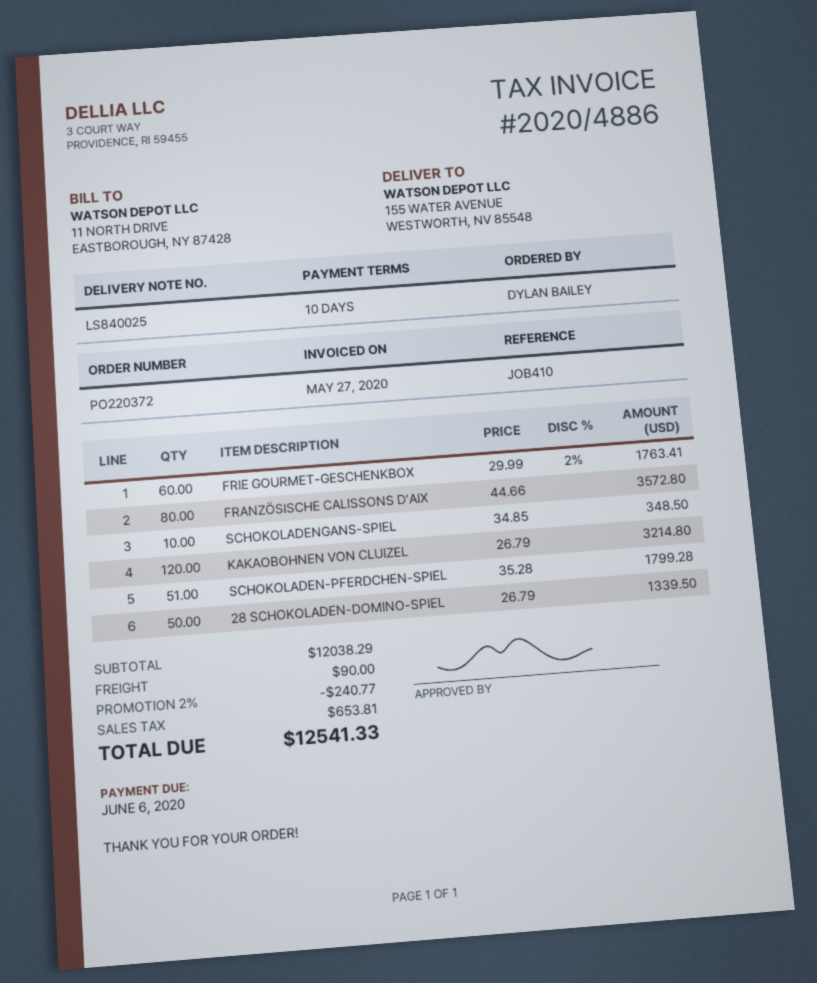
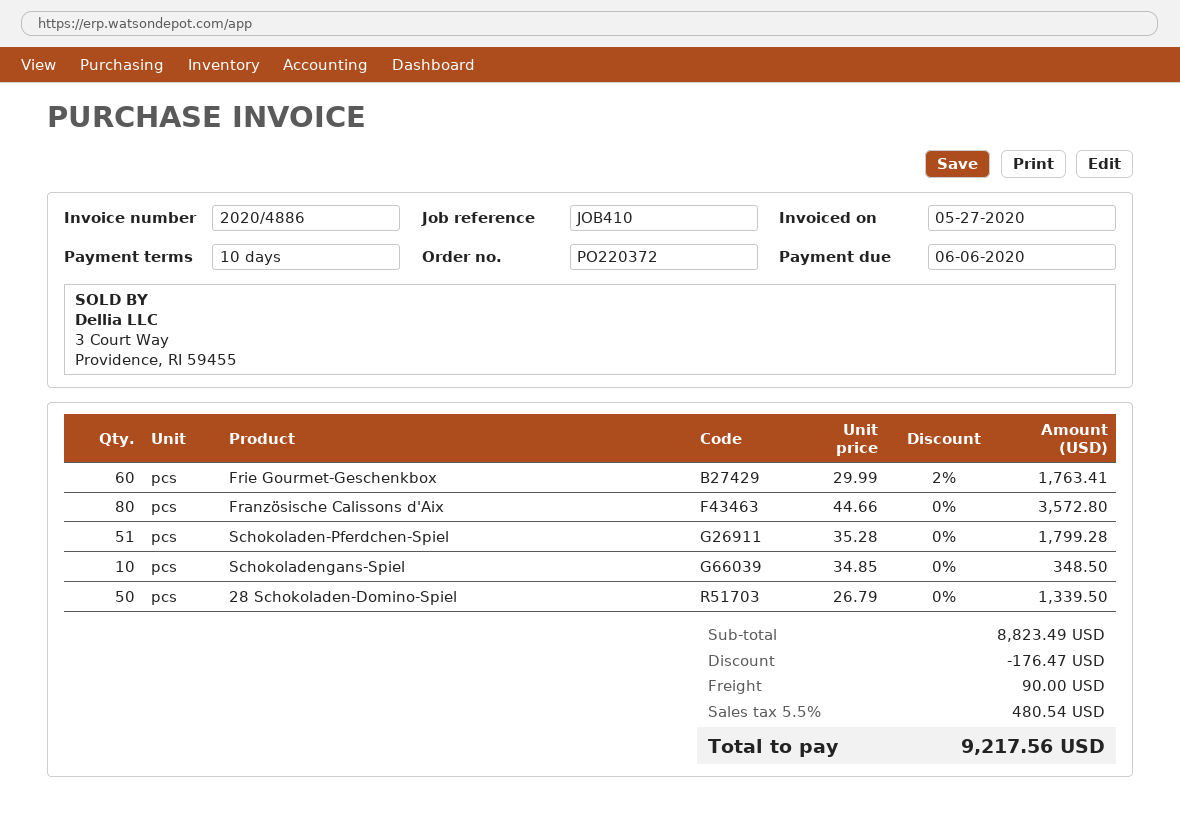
KAKAOBOHNEN VON CLUIZEL: 120 x 26.79 = 3214.80 -> none
subtotal: 12038.29 -> 8823.49
discount: 240.77 -> 176.47
tax: 653.81 -> 480.54
total: 12541.33 -> 9217.56

